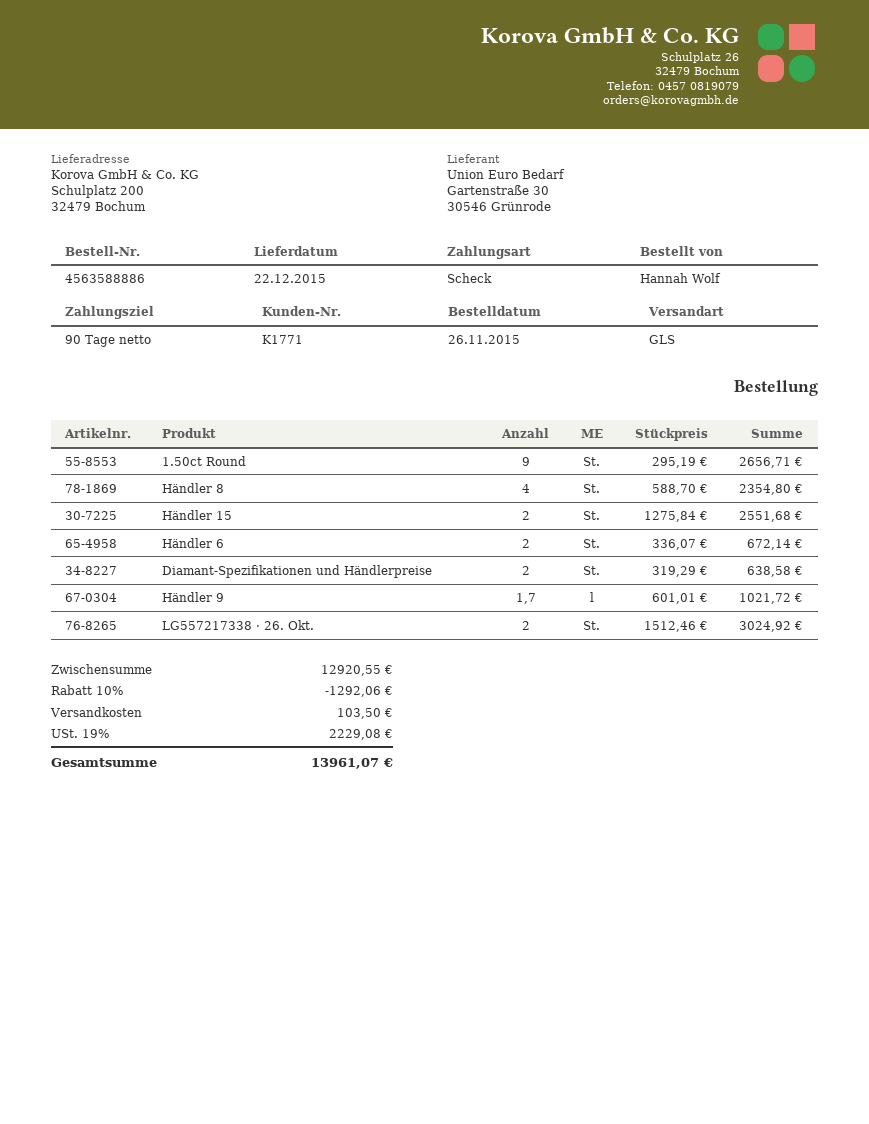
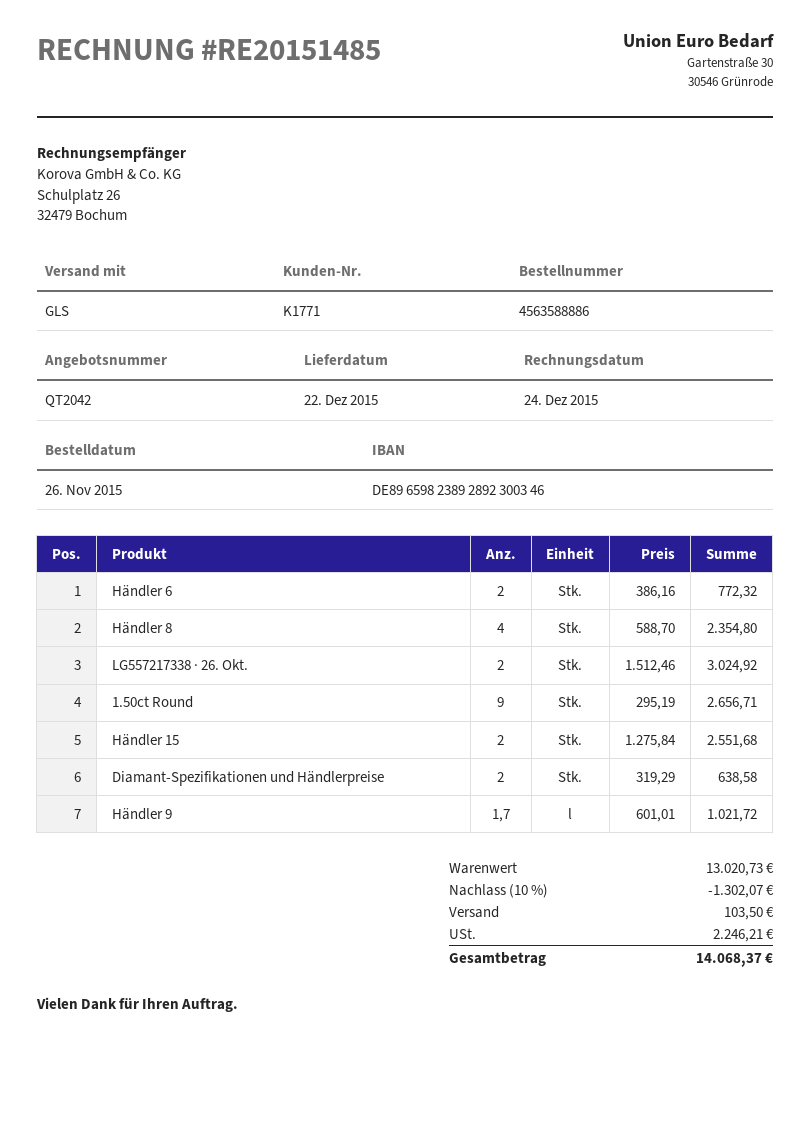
Händler 6: 2 x 336.07 = 672.14 -> 2 x 386.16 = 772.32
subtotal: 12920.55 -> 13020.73
discount: 10% = 1292.06 -> 10% = 1302.07
tax: 2229.08 -> 2246.21
total: 13961.07 -> 14068.37

